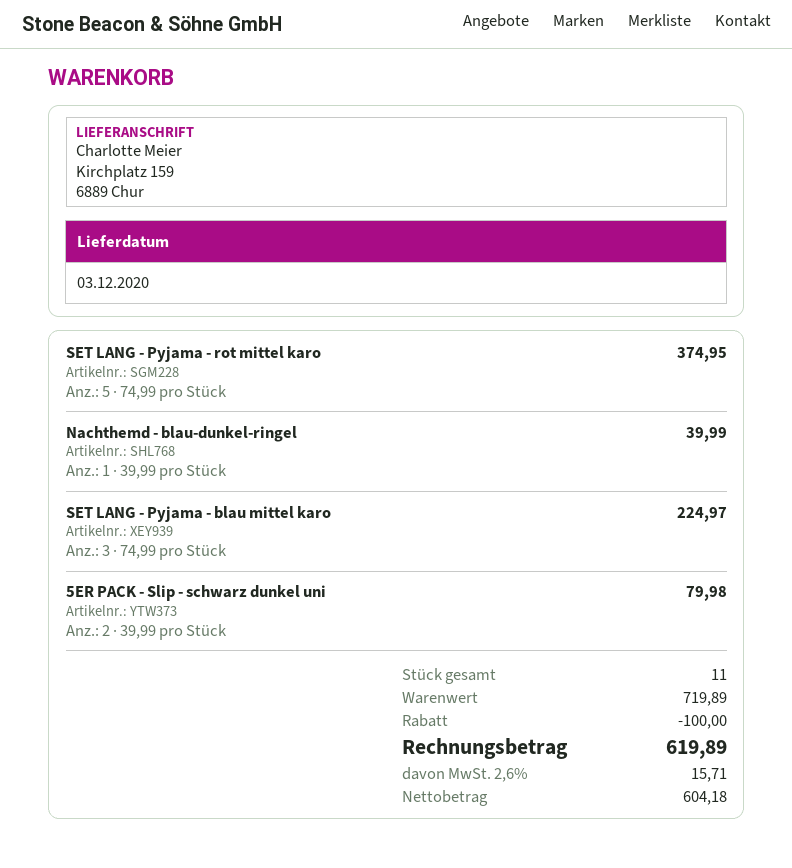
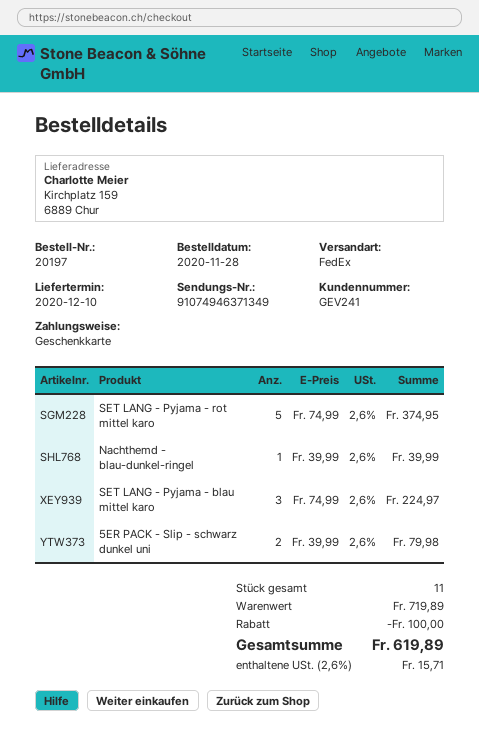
delivery date: 2020-12-03 -> 2020-12-10

